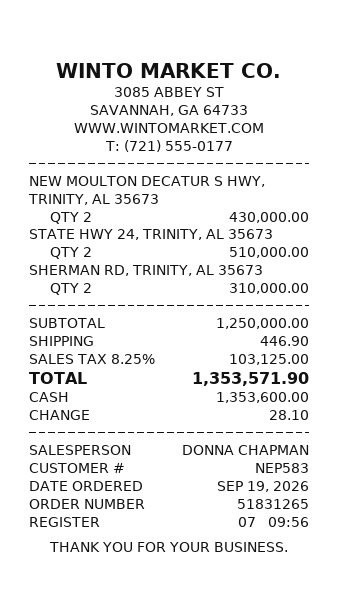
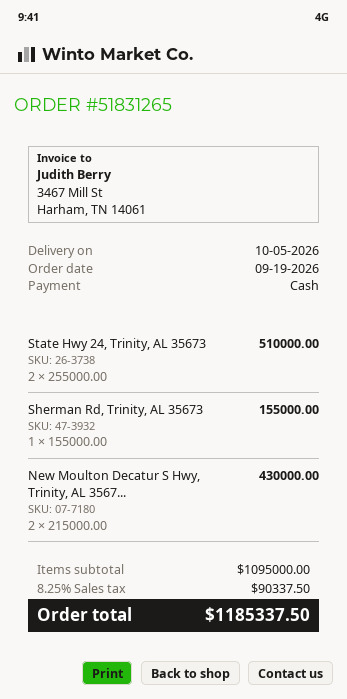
SHERMAN RD, TRINITY, AL 35673: 2 for 310000.00 -> 1 for 155000.00
subtotal: 1250000.00 -> 1095000.00
shipping: 446.90 -> none
tax: 8.25% = 103125.00 -> 8.25% = 90337.50
total: 1353571.90 -> 1185337.50

